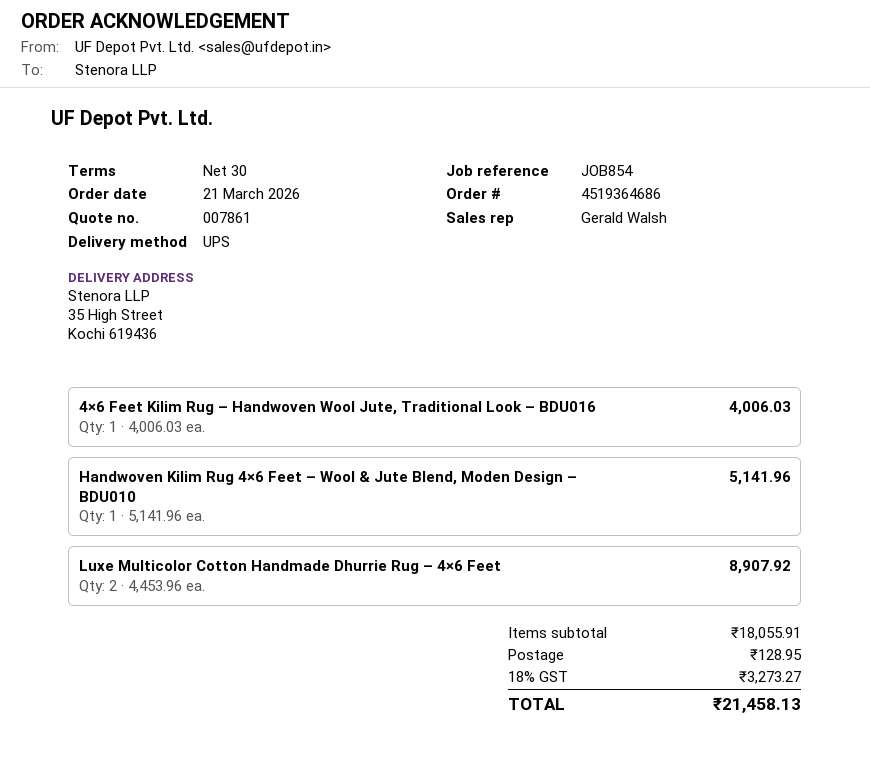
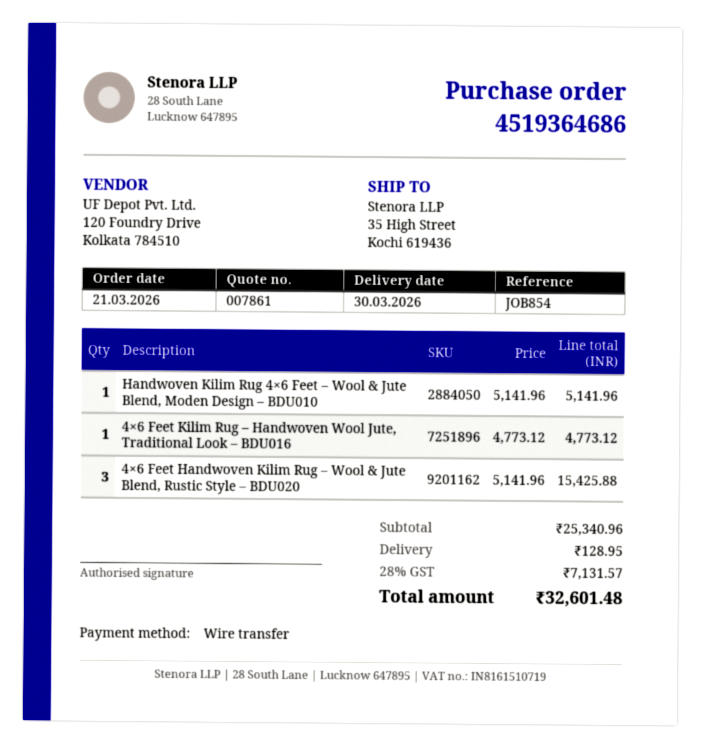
4×6 Feet Kilim Rug – Handwoven Wool Jute, Traditional Look – BDU016: 1 x 4006.03 = 4006.03 -> 1 x 4773.12 = 4773.12
Luxe Multicolor Cotton Handmade Dhurrie Rug – 4×6 Feet: 2 x 4453.96 = 8907.92 -> none
4×6 Feet Handwoven Kilim Rug – Wool & Jute Blend, Rustic Style – BDU020: none -> 3 x 5141.96 = 15425.88
subtotal: 18055.91 -> 25340.96
tax: 18% = 3273.27 -> 28% = 7131.57
total: 21458.13 -> 32601.48

